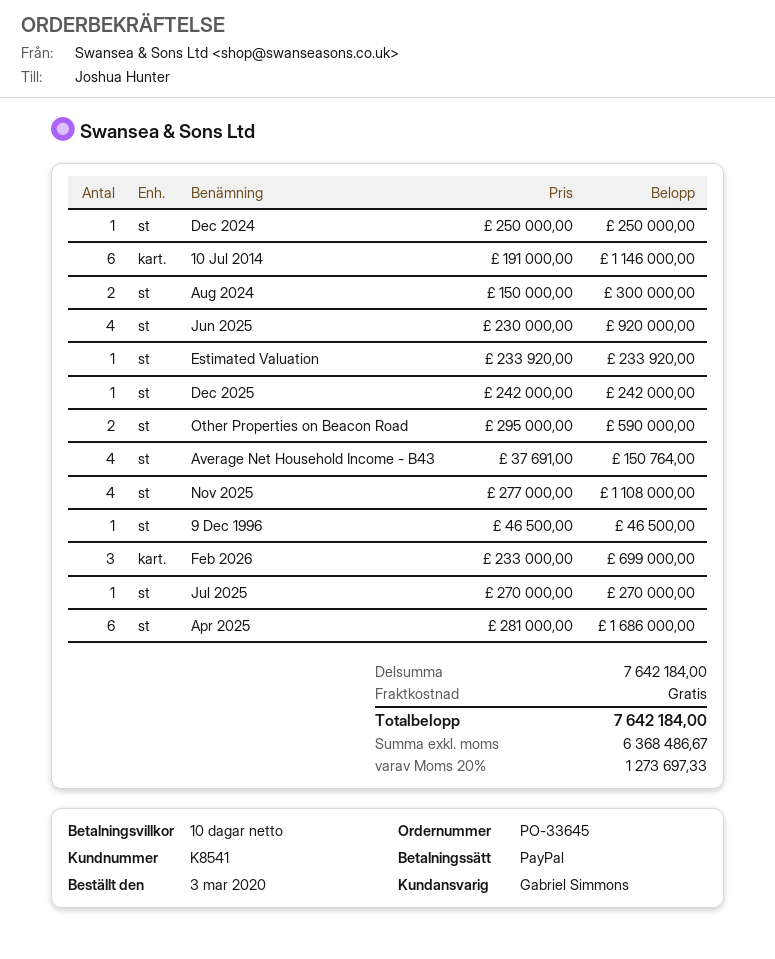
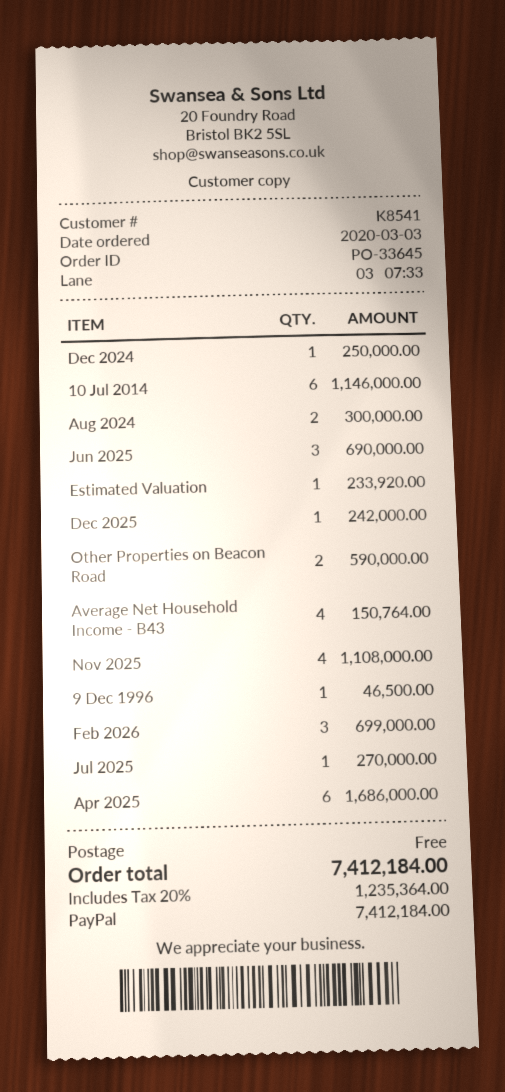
Jun 2025: 4 for 920000.00 -> 3 for 690000.00
tax: 20% = 1273697.33 -> 20% = 1235364.00
total: 7642184.00 -> 7412184.00

